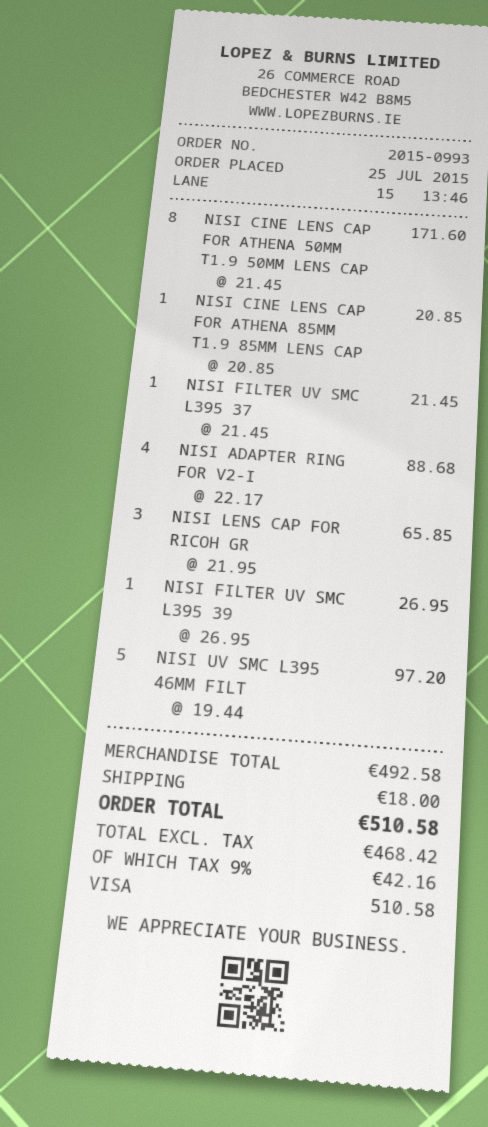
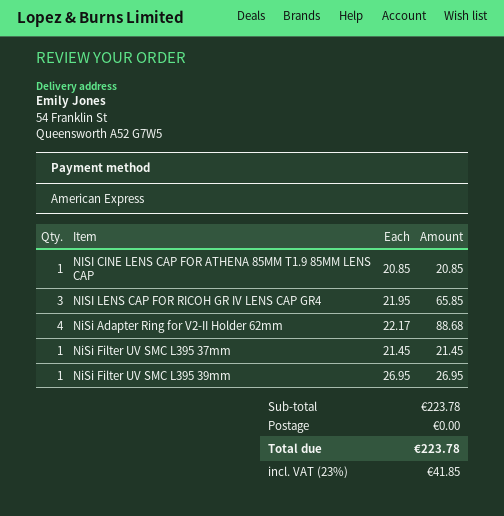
payment method: Visa -> American Express
NISI CINE LENS CAP FOR ATHENA 50MM T1.9 50MM LENS CAP: 8 x 21.45 = 171.60 -> none
NISI UV SMC L395 46MM FILT: 5 x 19.44 = 97.20 -> none
subtotal: 492.58 -> 223.78
shipping: 18.00 -> 0.00
tax: 9% = 42.16 -> 23% = 41.85
total: 510.58 -> 223.78

